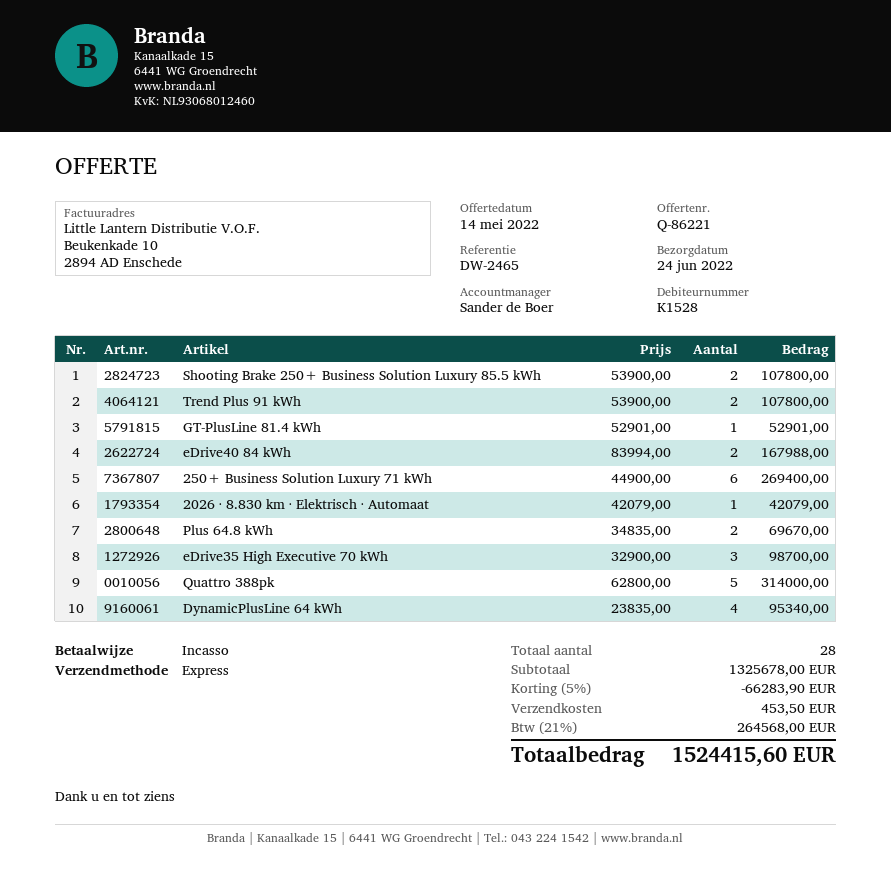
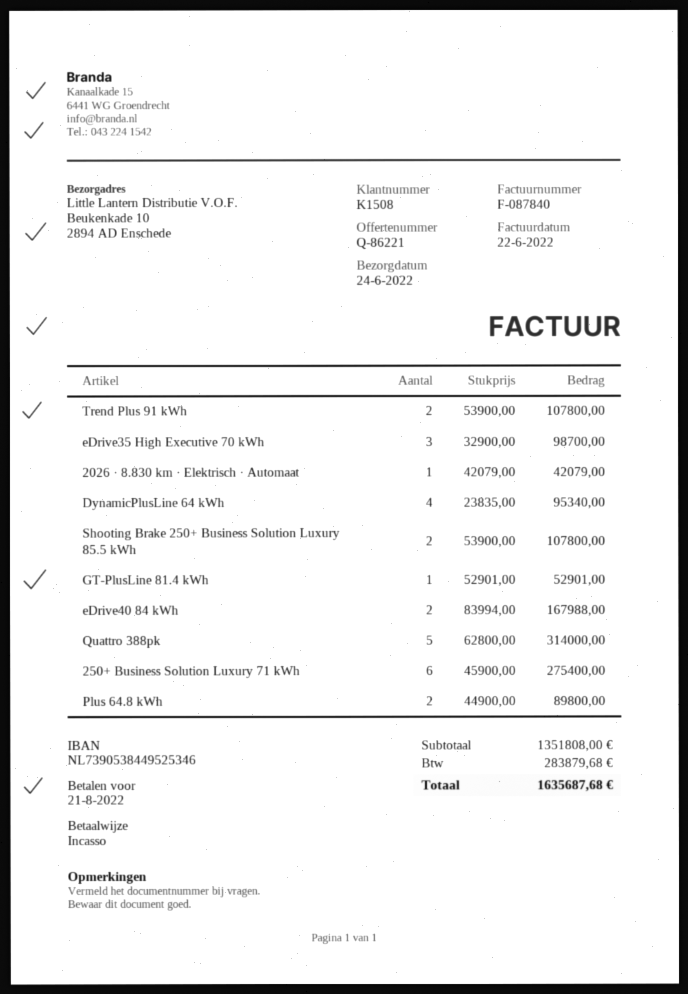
customer number: K1528 -> K1508
250+ Business Solution Luxury 71 kWh: 6 x 44900.00 = 269400.00 -> 6 x 45900.00 = 275400.00
Plus 64.8 kWh: 2 x 34835.00 = 69670.00 -> 2 x 44900.00 = 89800.00
subtotal: 1325678.00 -> 1351808.00
discount: 5% = 66283.90 -> none
shipping: 453.50 -> none
tax: 264568.00 -> 283879.68
total: 1524415.60 -> 1635687.68

